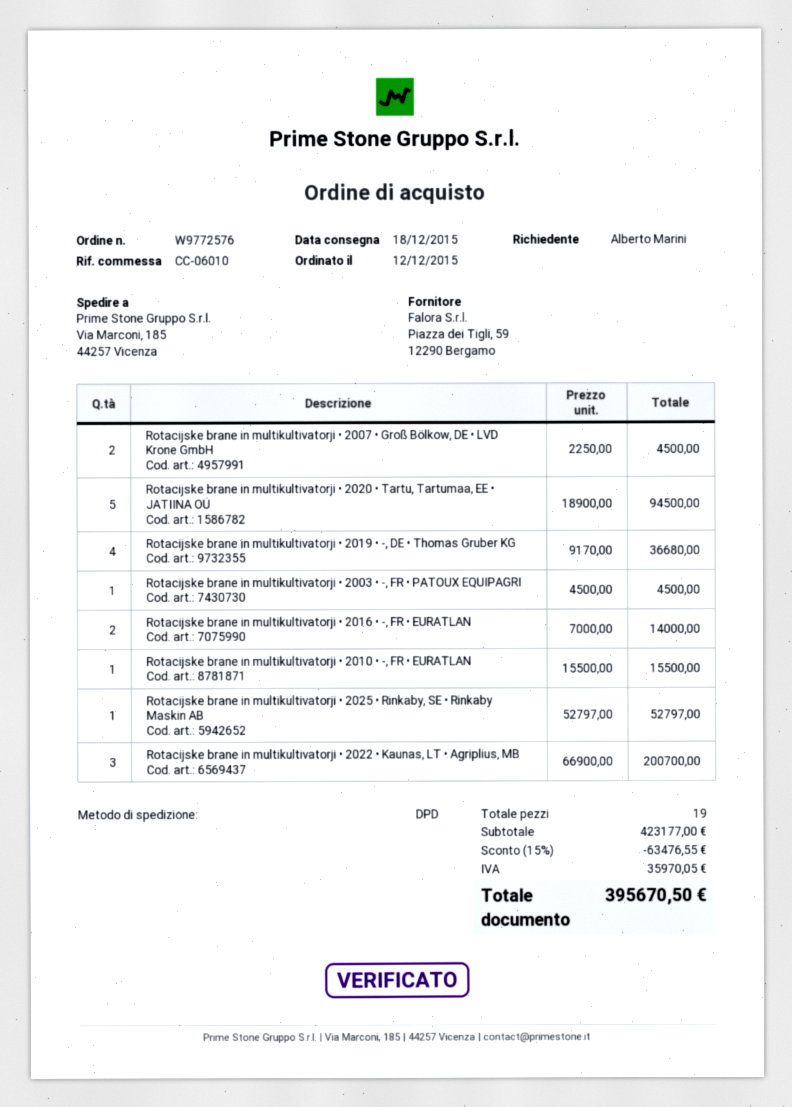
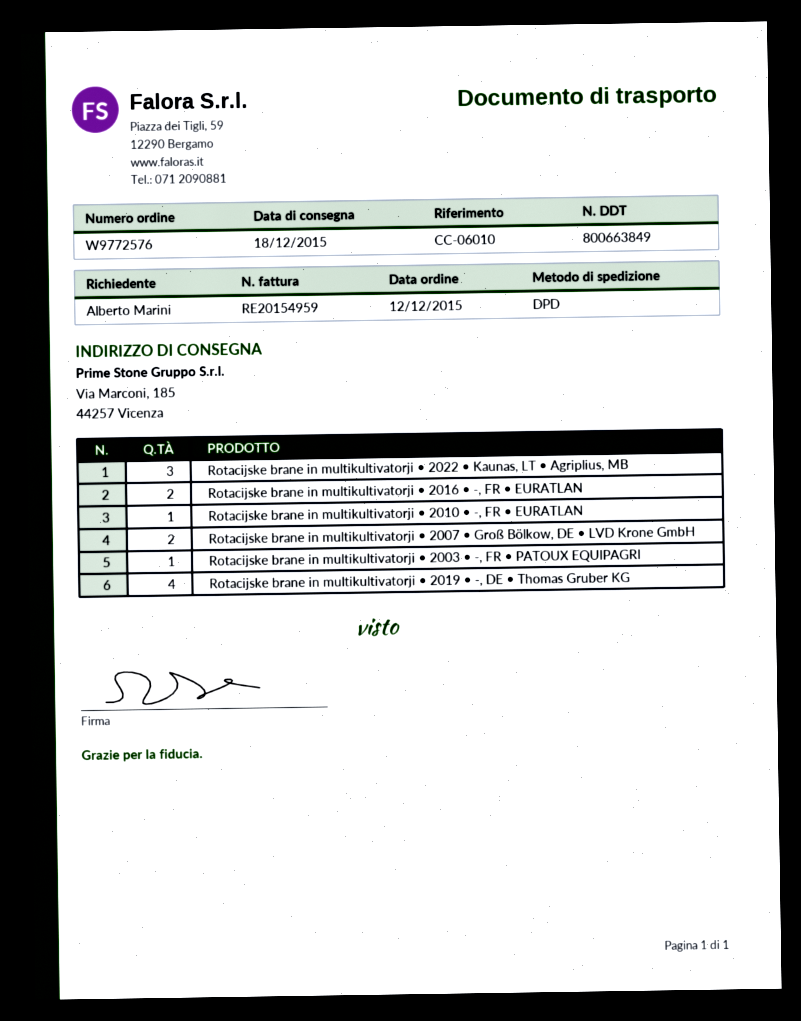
Rotacijske brane in multikultivatorji • 2020 • Tartu, Tartumaa, EE • JATIINA OÜ: 5 -> none
Rotacijske brane in multikultivatorji • 2025 • Rinkaby, SE • Rinkaby Maskin AB: 1 -> none

